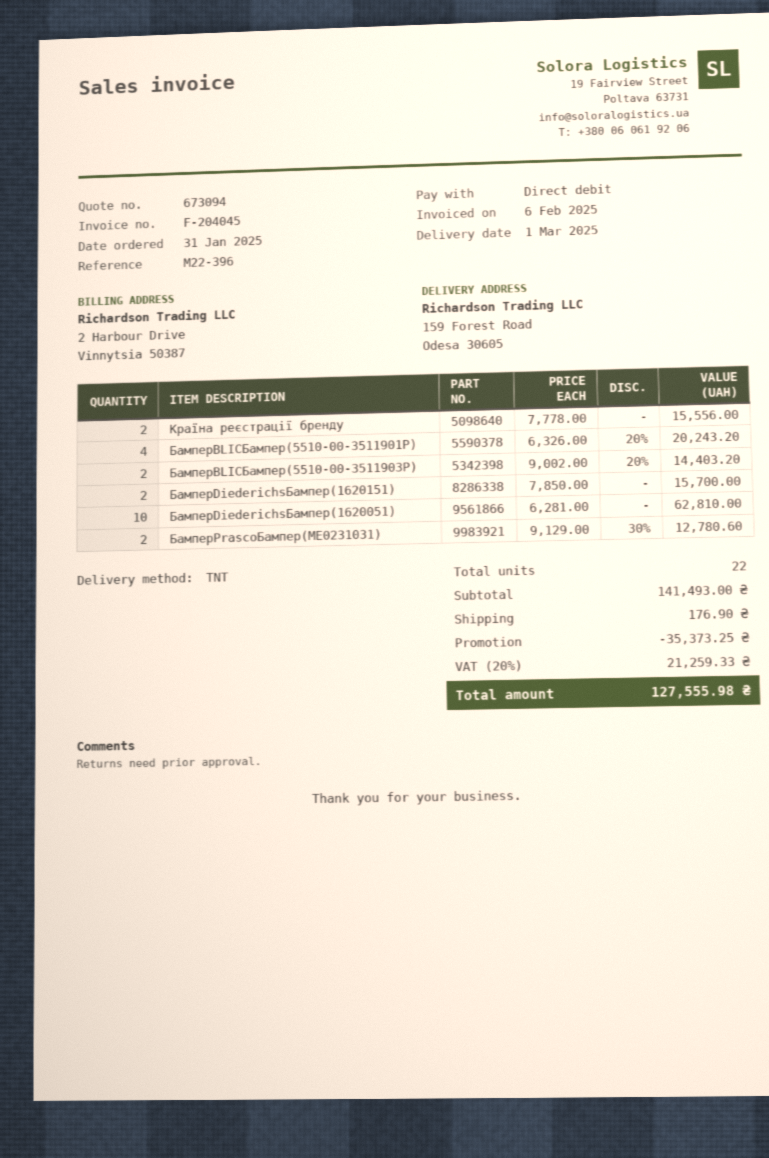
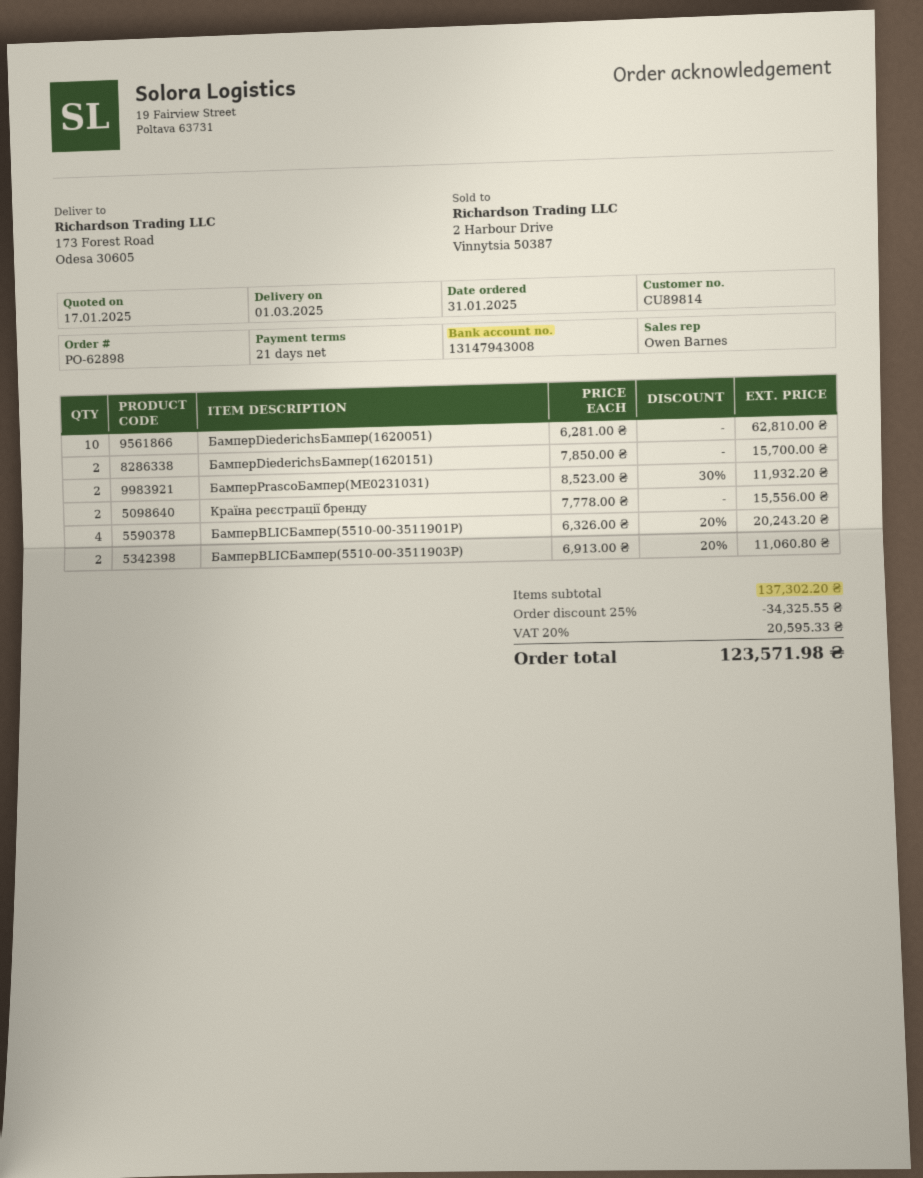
ship to: 159 Forest Road, Odesa 30605 -> 173 Forest Road, Odesa 30605
БамперBLICБампер(5510-00-3511903P): 2 x 9002.00 - 20% = 14403.20 -> 2 x 6913.00 - 20% = 11060.80
БамперPrascoБампер(ME0231031): 2 x 9129.00 - 30% = 12780.60 -> 2 x 8523.00 - 30% = 11932.20
subtotal: 141493.00 -> 137302.20
discount: 35373.25 -> 34325.55
shipping: 176.90 -> none
tax: 20% = 21259.33 -> 20% = 20595.33
total: 127555.98 -> 123571.98

